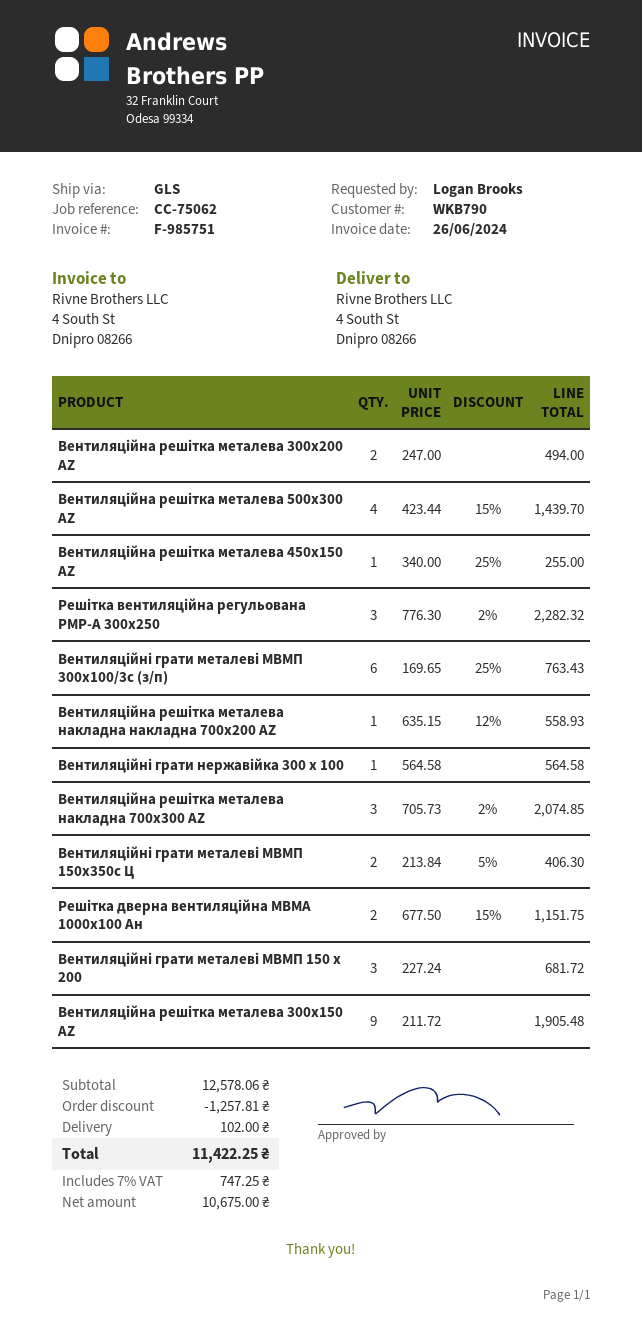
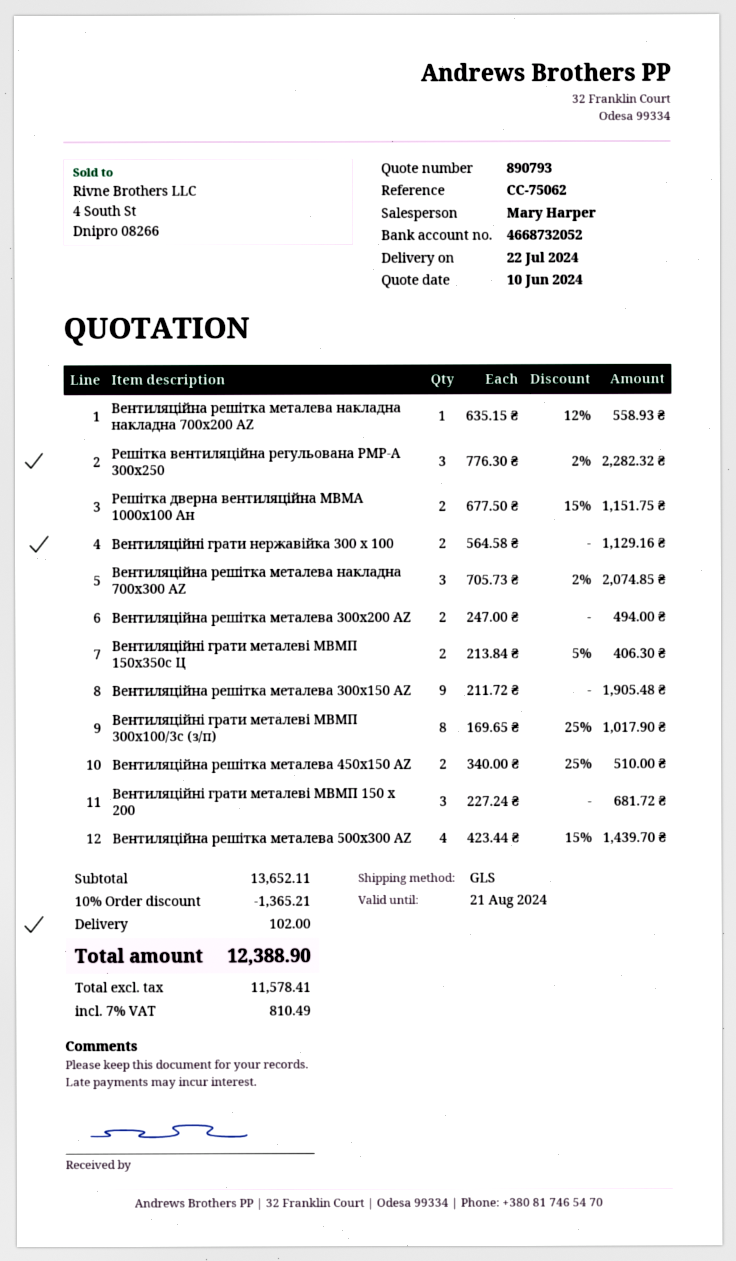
Вентиляційна решітка металева 450х150 AZ: 1 x 340.00 - 25% = 255.00 -> 2 x 340.00 - 25% = 510.00
Вентиляційні грати металеві МВМП 300х100/3с (з/п): 6 x 169.65 - 25% = 763.43 -> 8 x 169.65 - 25% = 1017.90
Вентиляційні грати нержавійка 300 х 100: 1 x 564.58 = 564.58 -> 2 x 564.58 = 1129.16
subtotal: 12578.06 -> 13652.11
discount: 1257.81 -> 1365.21
net: 10675.00 -> 11578.41
tax: 7% = 747.25 -> 7% = 810.49
total: 11422.25 -> 12388.90

